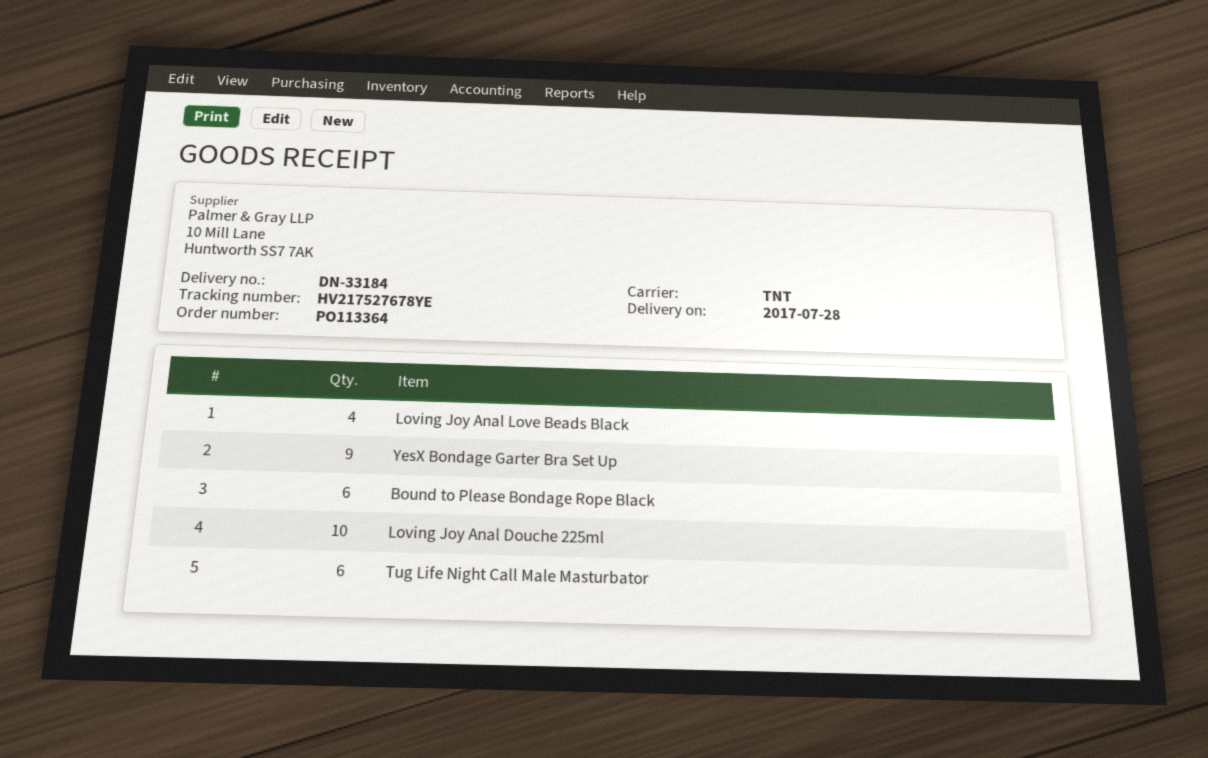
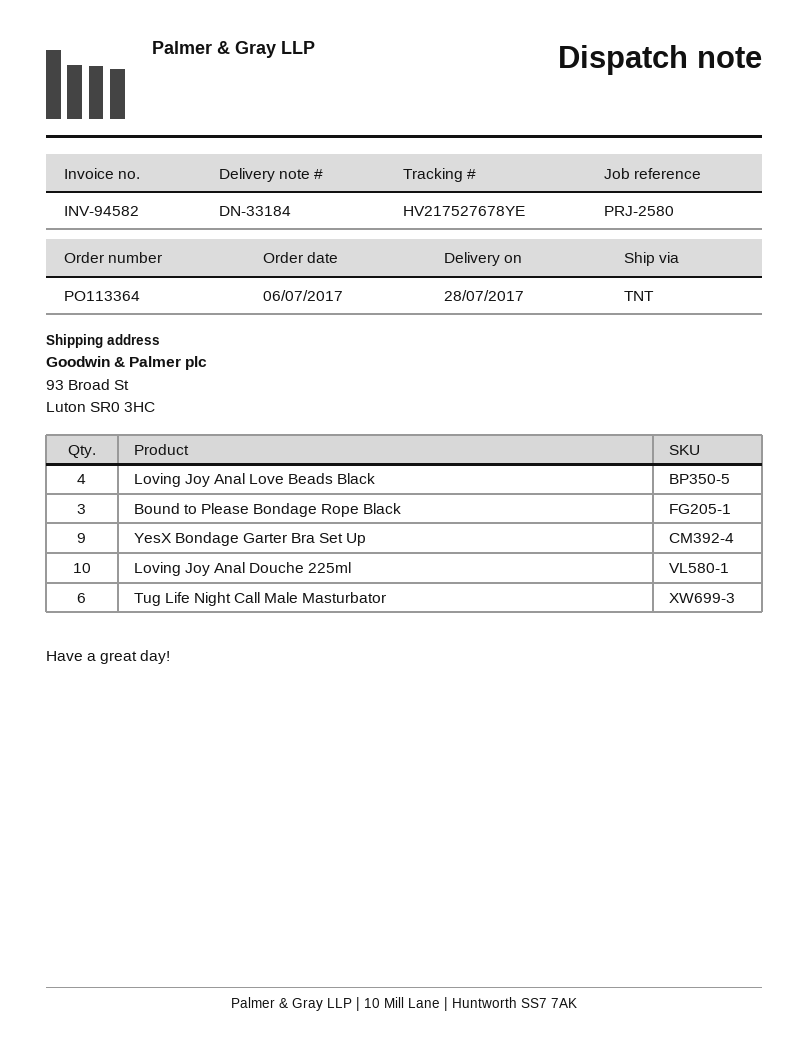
Bound to Please Bondage Rope Black: 6 -> 3

